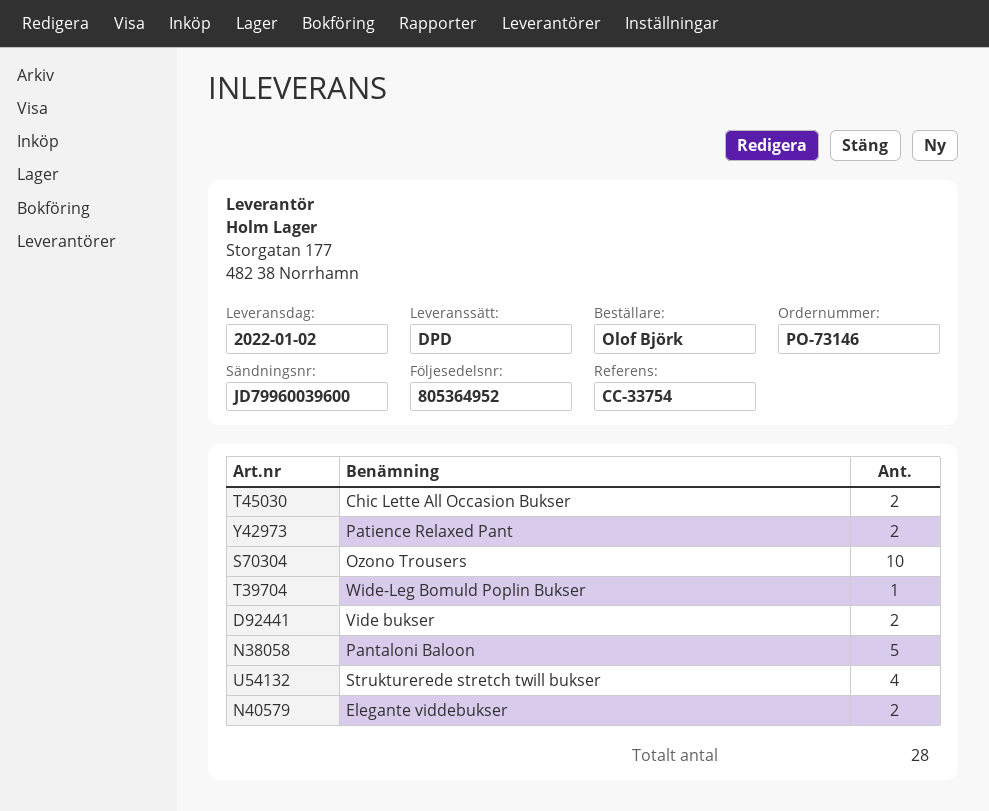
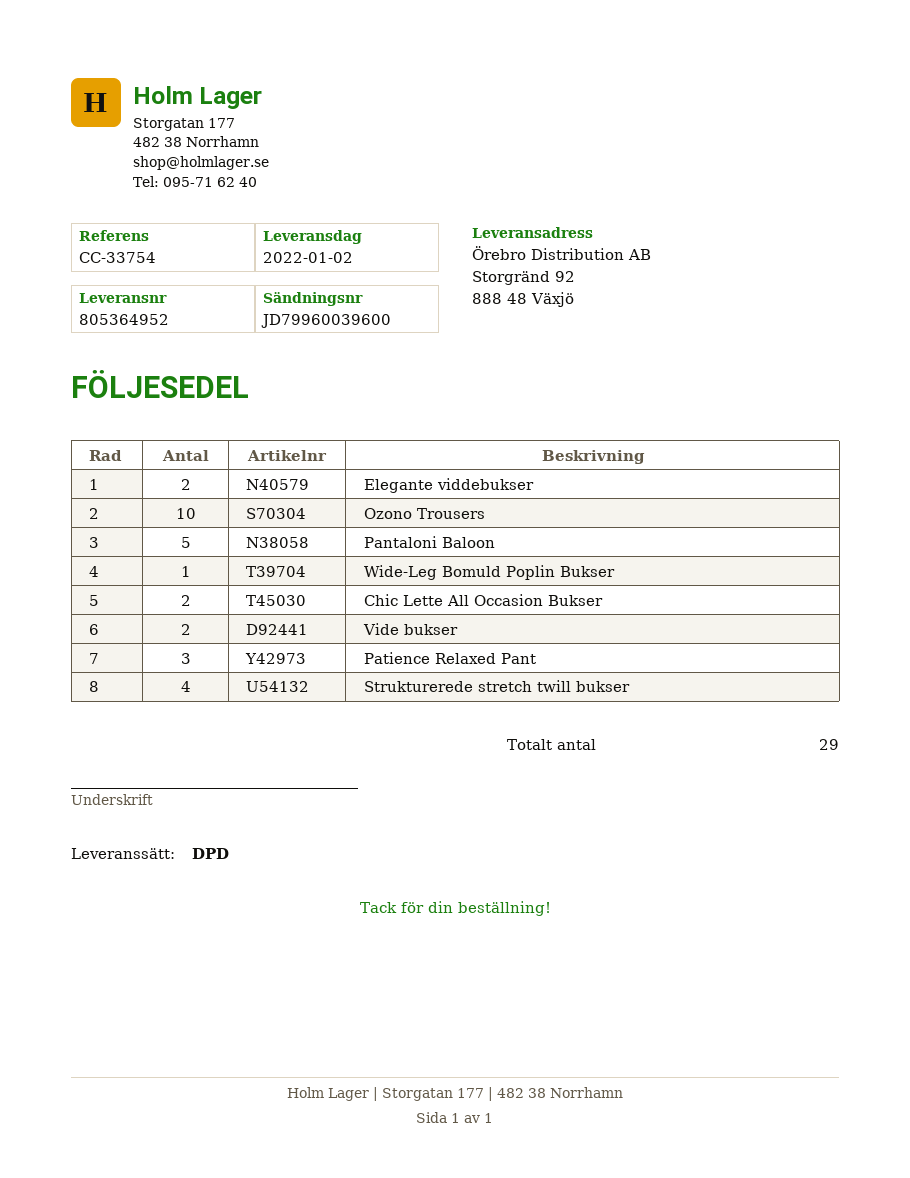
Patience Relaxed Pant: 2 -> 3
total quantity: 28 -> 29

